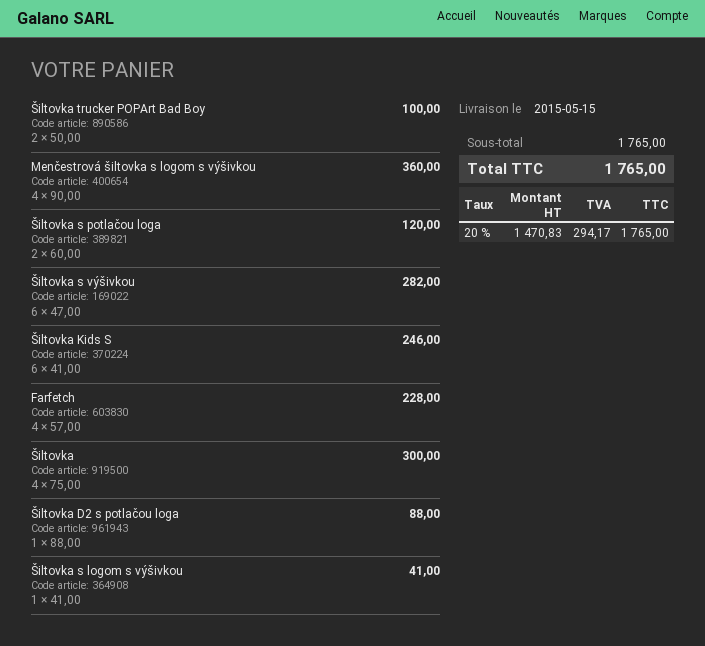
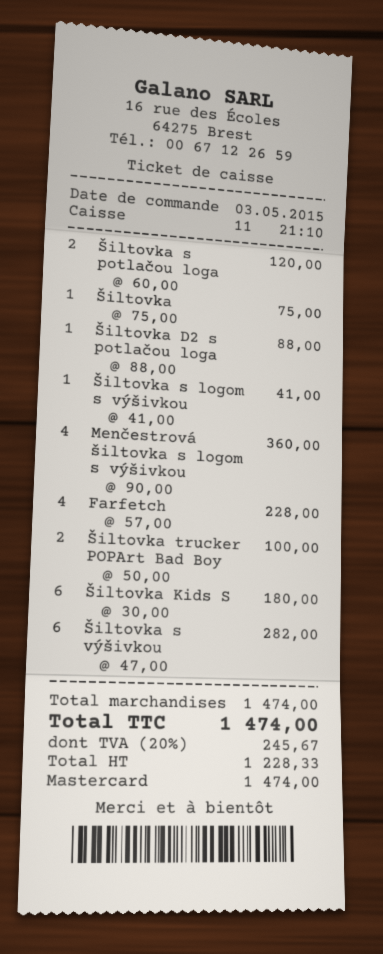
Šiltovka Kids S: 6 x 41.00 = 246.00 -> 6 x 30.00 = 180.00
Šiltovka: 4 x 75.00 = 300.00 -> 1 x 75.00 = 75.00
subtotal: 1765.00 -> 1474.00
net: 1470.83 -> 1228.33
tax: 20% = 294.17 -> 20% = 245.67
total: 1765.00 -> 1474.00

